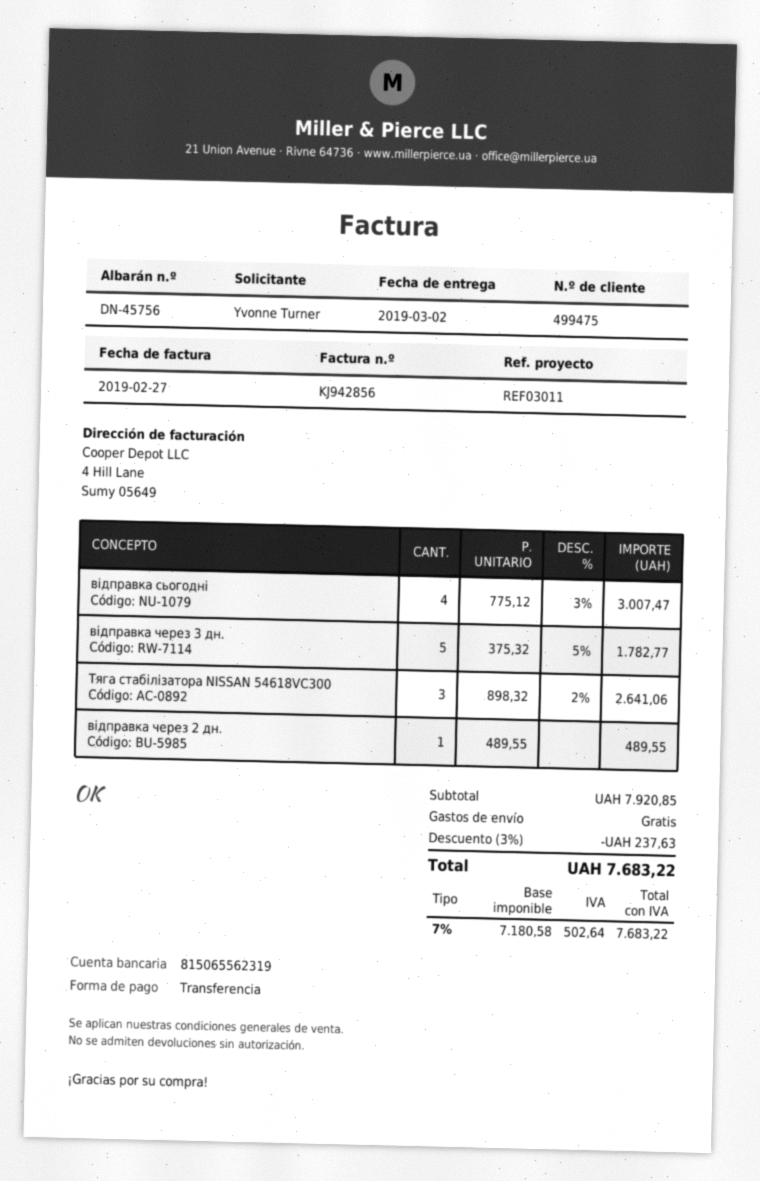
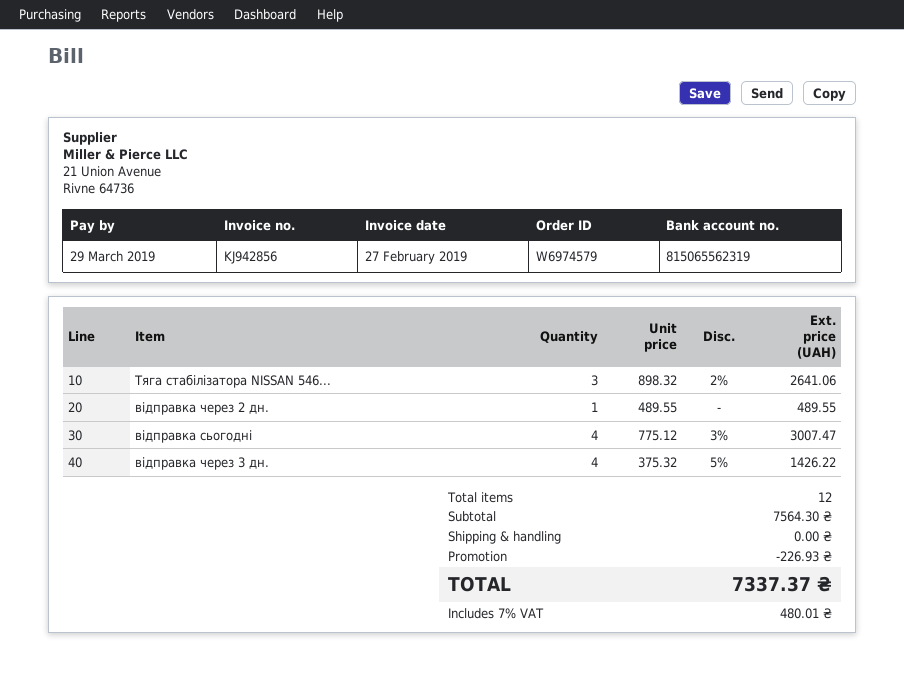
відправка через 3 дн.: 5 x 375.32 - 5% = 1782.77 -> 4 x 375.32 - 5% = 1426.22
subtotal: 7920.85 -> 7564.30
discount: 237.63 -> 226.93
tax: 7% = 502.64 -> 7% = 480.01
total: 7683.22 -> 7337.37

